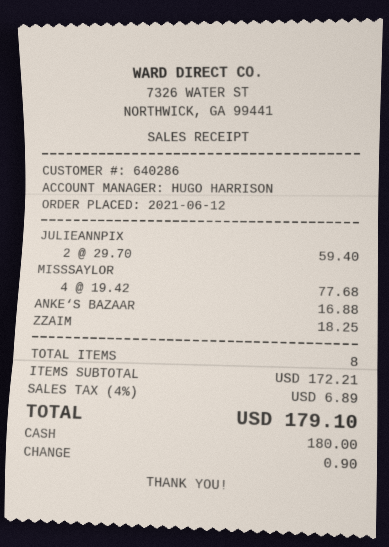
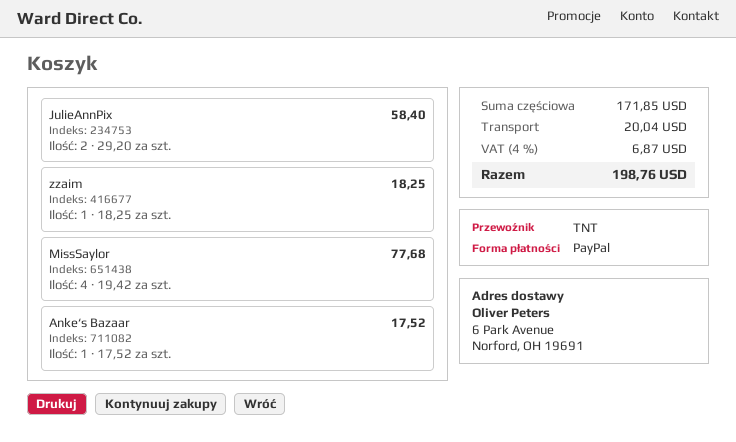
payment method: cash -> PayPal
JULIEANNPIX: 2 x 29.70 = 59.40 -> 2 x 29.20 = 58.40
ANKE‘S BAZAAR: 1 x 16.88 = 16.88 -> 1 x 17.52 = 17.52
subtotal: 172.21 -> 171.85
shipping: none -> 20.04
tax: 4% = 6.89 -> 4% = 6.87
total: 179.10 -> 198.76

